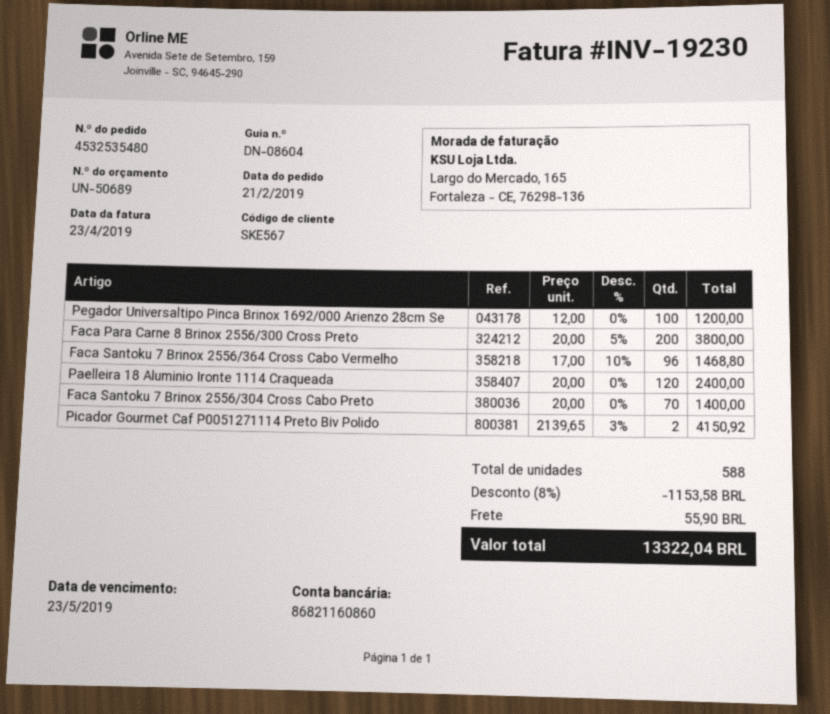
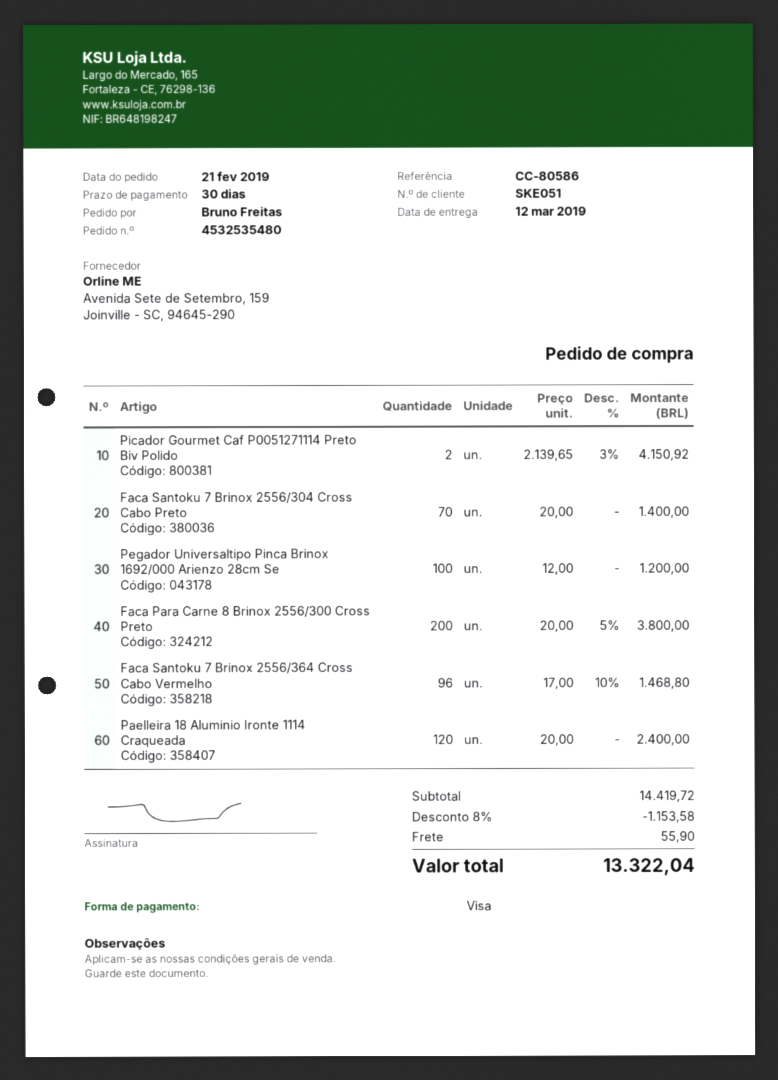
customer number: SKE567 -> SKE051

